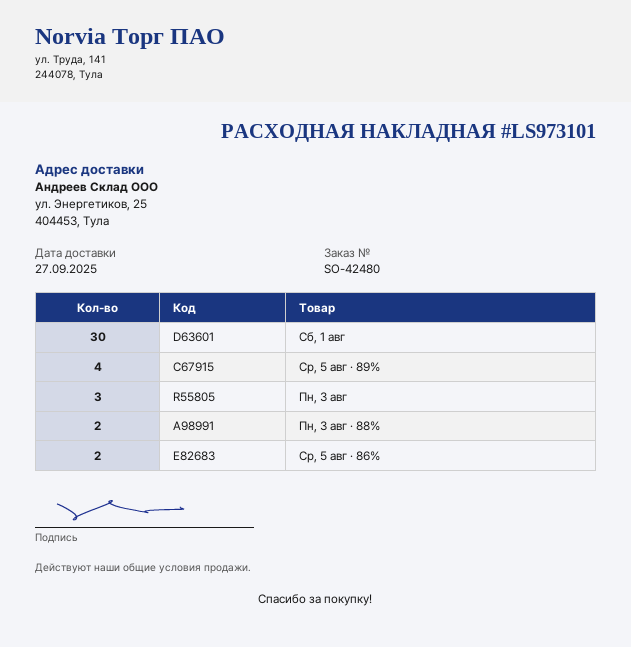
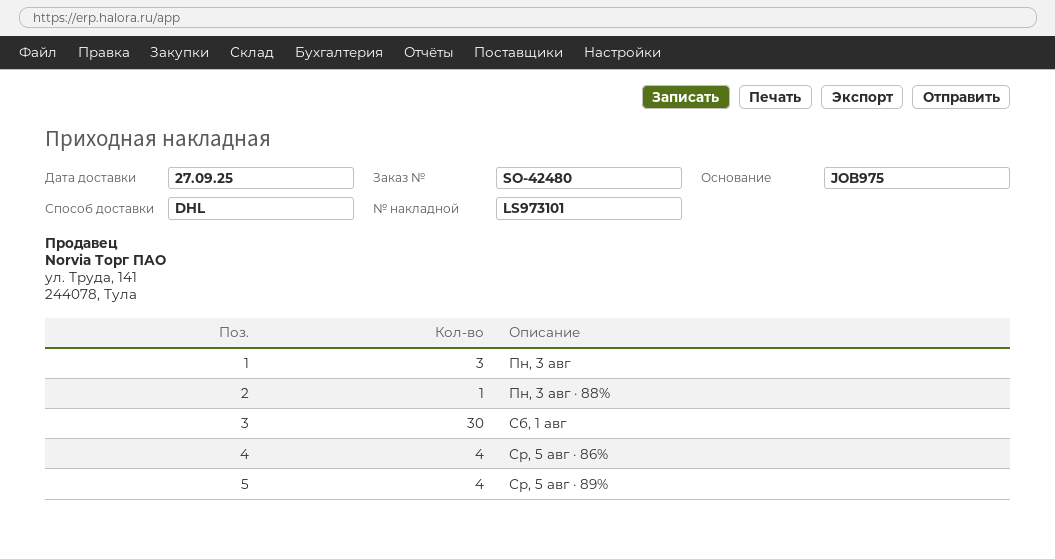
Пн, 3 авг · 88%: 2 -> 1
Ср, 5 авг · 86%: 2 -> 4

